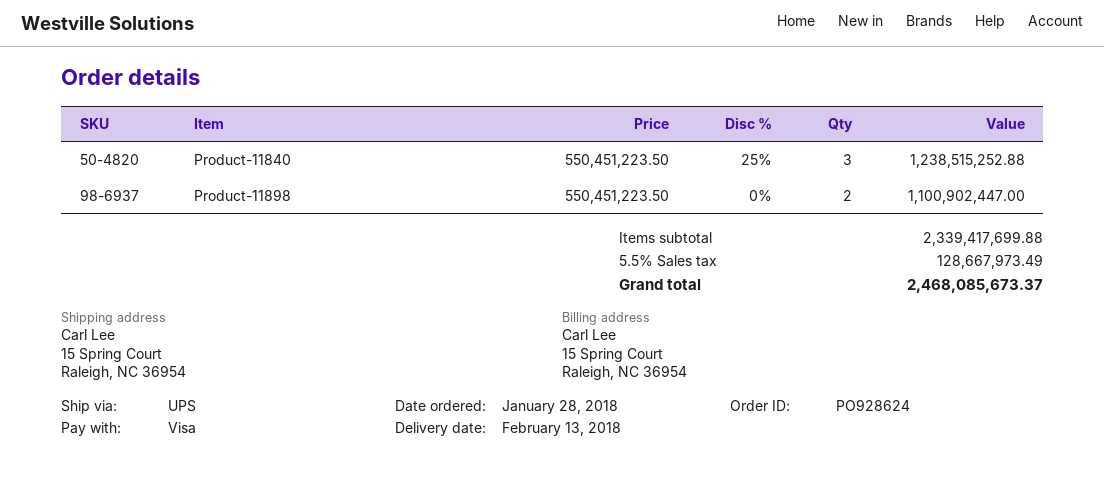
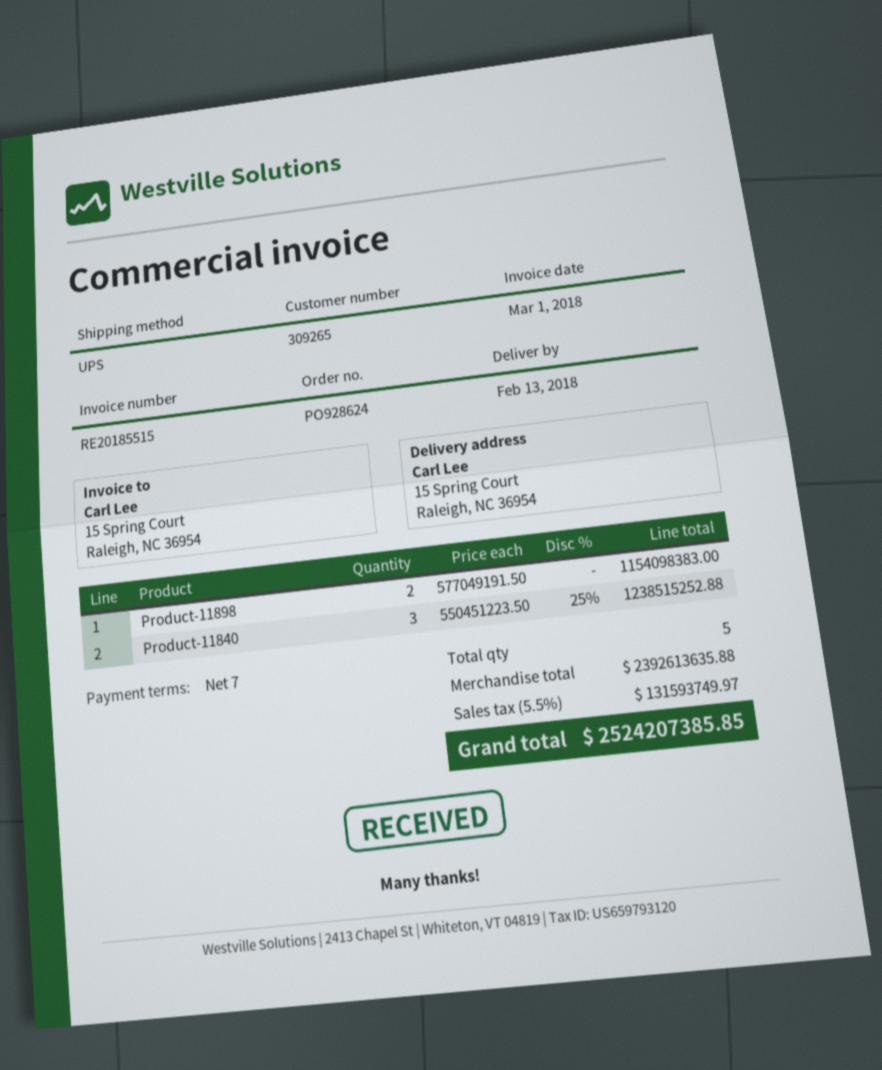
Product-11898: 2 x 550451223.50 = 1100902447.00 -> 2 x 577049191.50 = 1154098383.00
subtotal: 2339417699.88 -> 2392613635.88
tax: 5.5% = 128667973.49 -> 5.5% = 131593749.97
total: 2468085673.37 -> 2524207385.85

